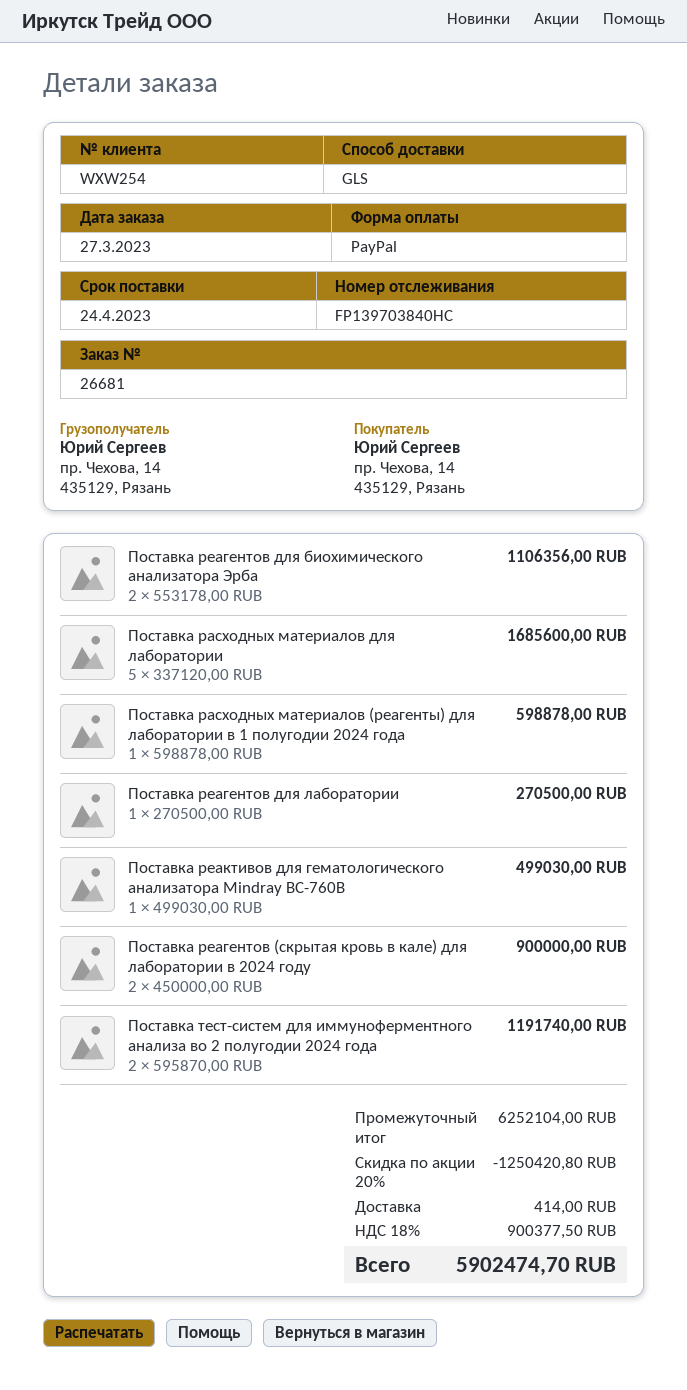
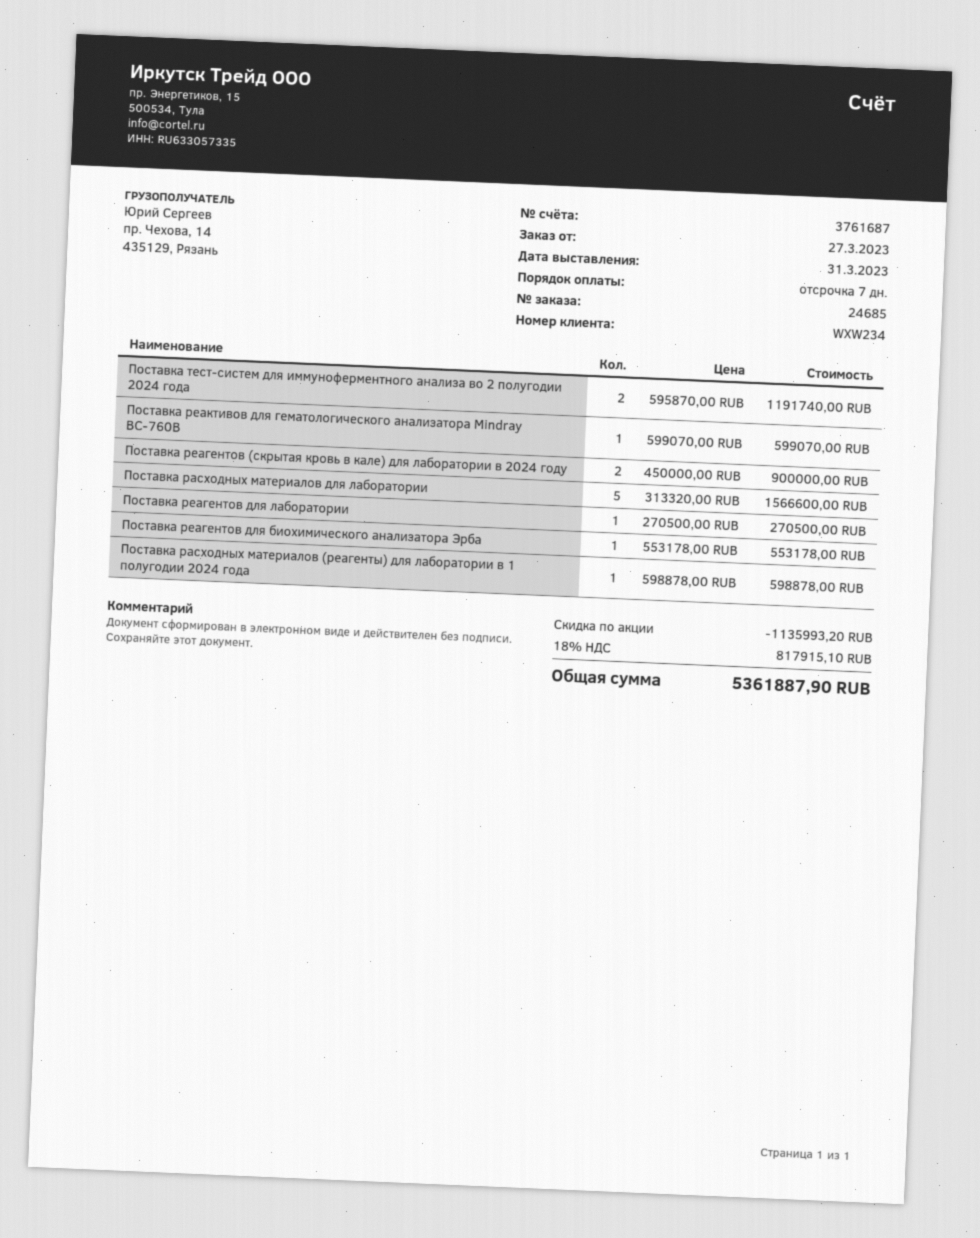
order number: 26681 -> 24685
customer number: WXW254 -> WXW234
Поставка реагентов для биохимического анализатора Эрба: 2 x 553178.00 = 1106356.00 -> 1 x 553178.00 = 553178.00
Поставка расходных материалов для лаборатории: 5 x 337120.00 = 1685600.00 -> 5 x 313320.00 = 1566600.00
Поставка реактивов для гематологического анализатора Mindray ВС-760В: 1 x 499030.00 = 499030.00 -> 1 x 599070.00 = 599070.00
discount: 1250420.80 -> 1135993.20
shipping: 414.00 -> none
tax: 18% = 900377.50 -> 18% = 817915.10
total: 5902474.70 -> 5361887.90

